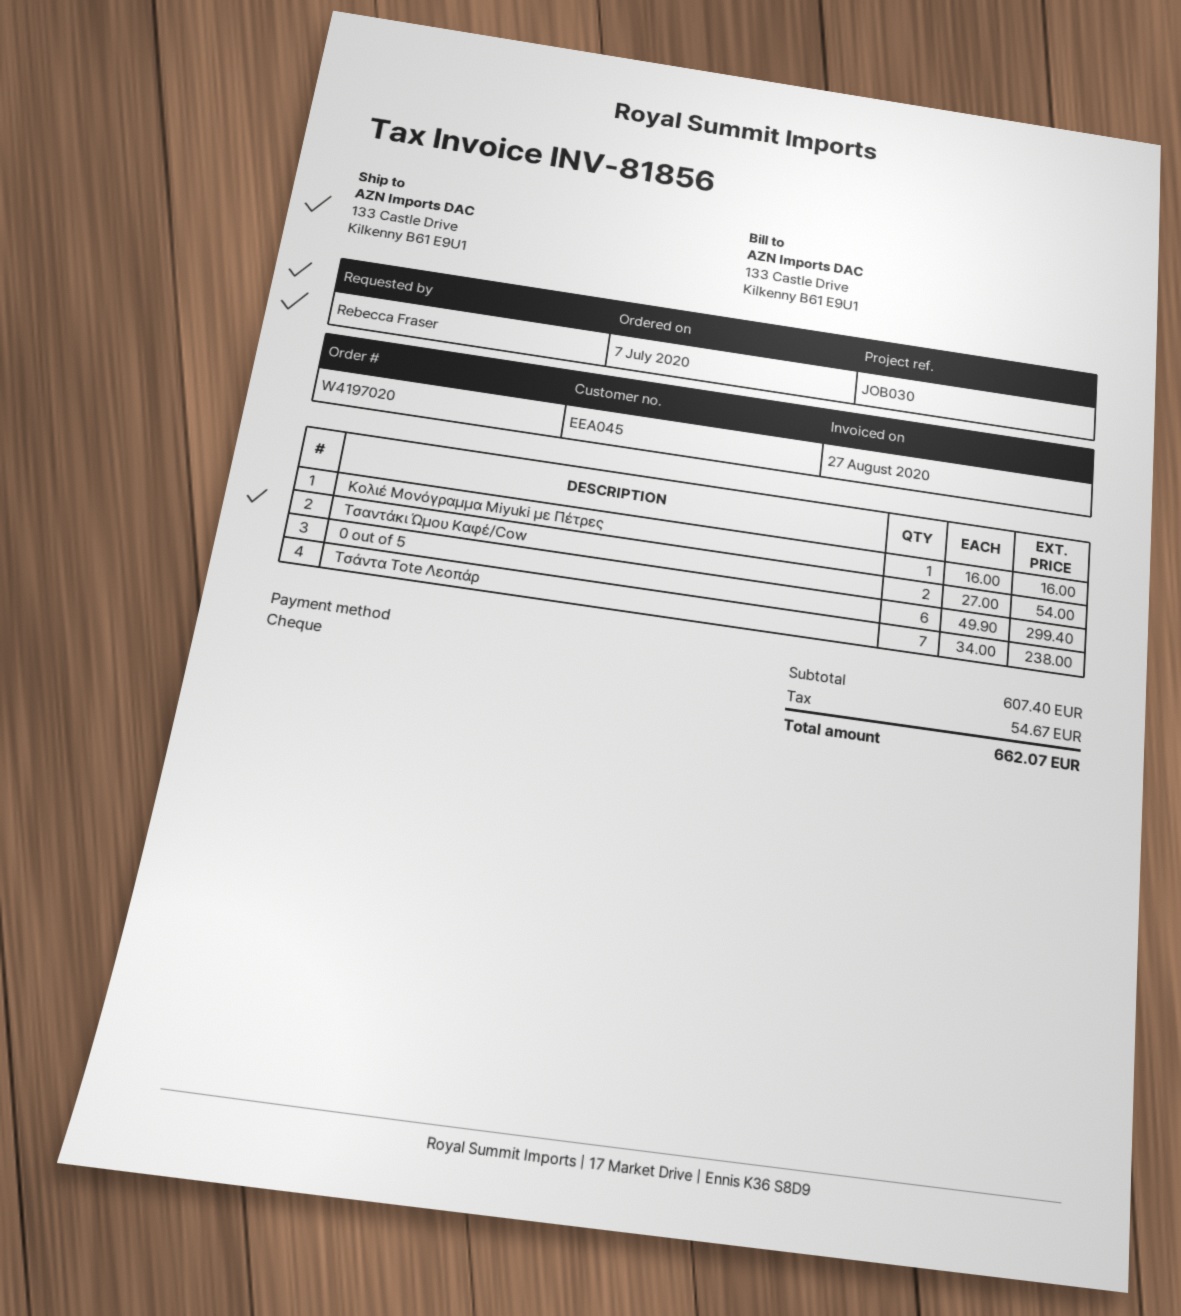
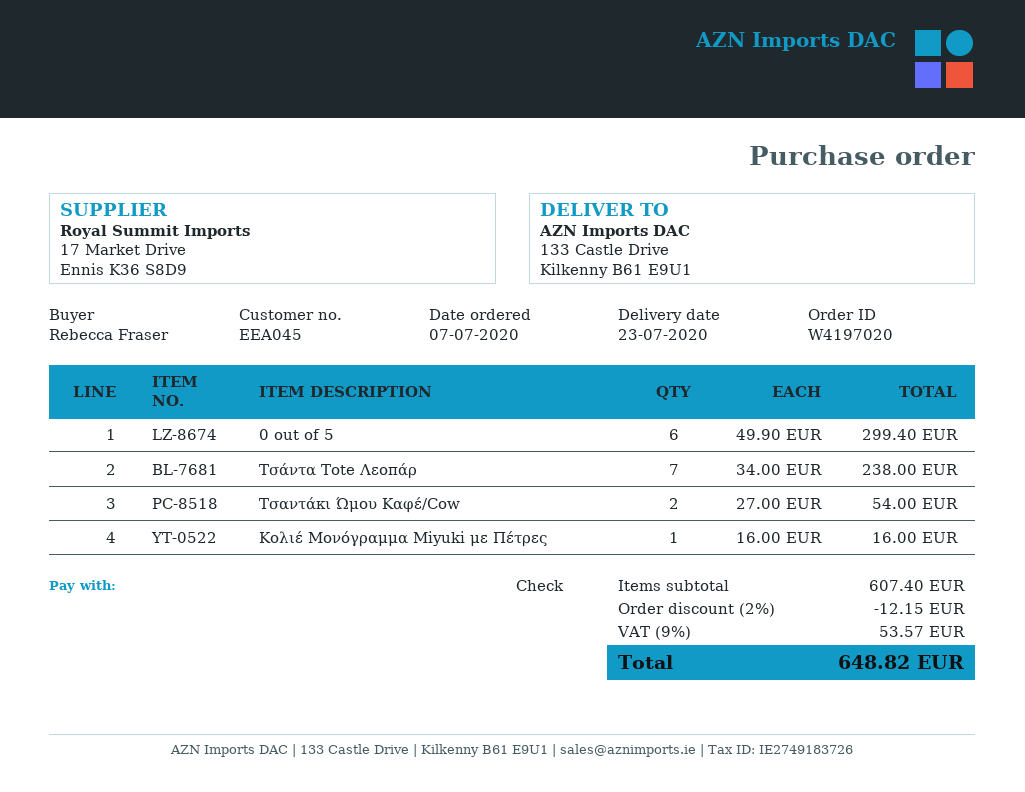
discount: none -> 2% = 12.15
tax: 54.67 -> 53.57
total: 662.07 -> 648.82

